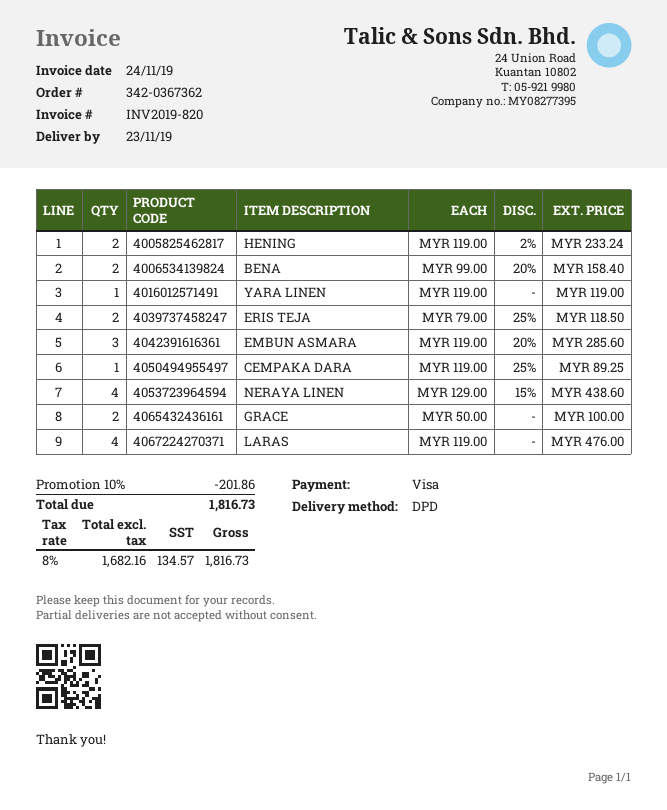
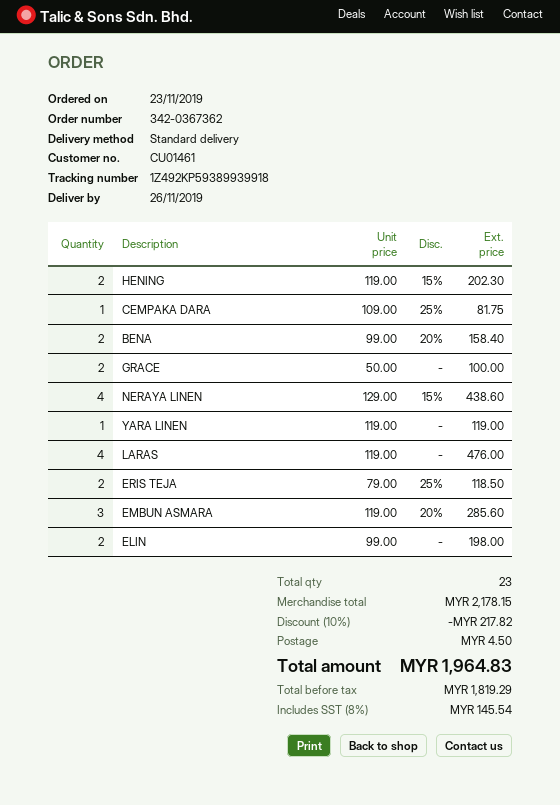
delivery date: 2019-11-23 -> 2019-11-26
shipping method: DPD -> standard
HENING: 2 x 119.00 - 2% = 233.24 -> 2 x 119.00 - 15% = 202.30
CEMPAKA DARA: 1 x 119.00 - 25% = 89.25 -> 1 x 109.00 - 25% = 81.75
ELIN: none -> 2 x 99.00 = 198.00
discount: 10% = 201.86 -> 10% = 217.82
shipping: none -> 4.50
net: 1682.16 -> 1819.29
tax: 8% = 134.57 -> 8% = 145.54
total: 1816.73 -> 1964.83

